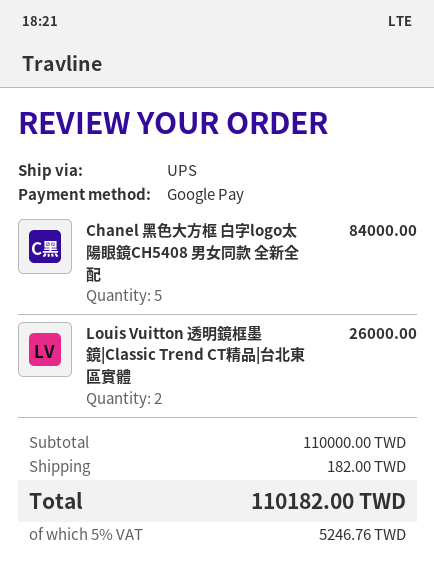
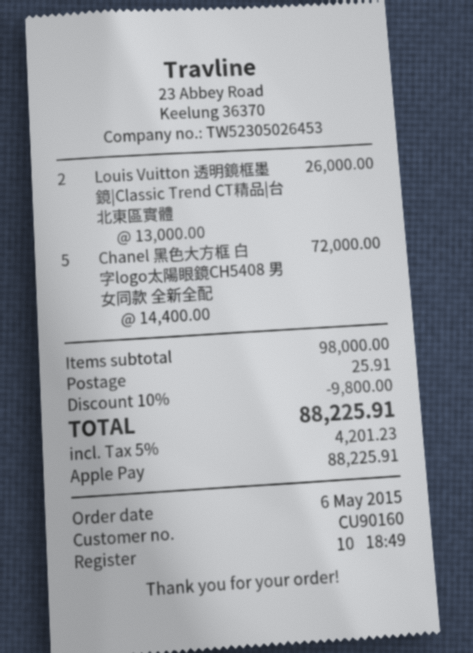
payment method: Google Pay -> Apple Pay
Chanel 黑色大方框 白字logo太陽眼鏡CH5408 男女同款 全新全配: 5 for 84000.00 -> 5 for 72000.00
subtotal: 110000.00 -> 98000.00
discount: none -> 10% = 9800.00
shipping: 182.00 -> 25.91
tax: 5% = 5246.76 -> 5% = 4201.23
total: 110182.00 -> 88225.91

